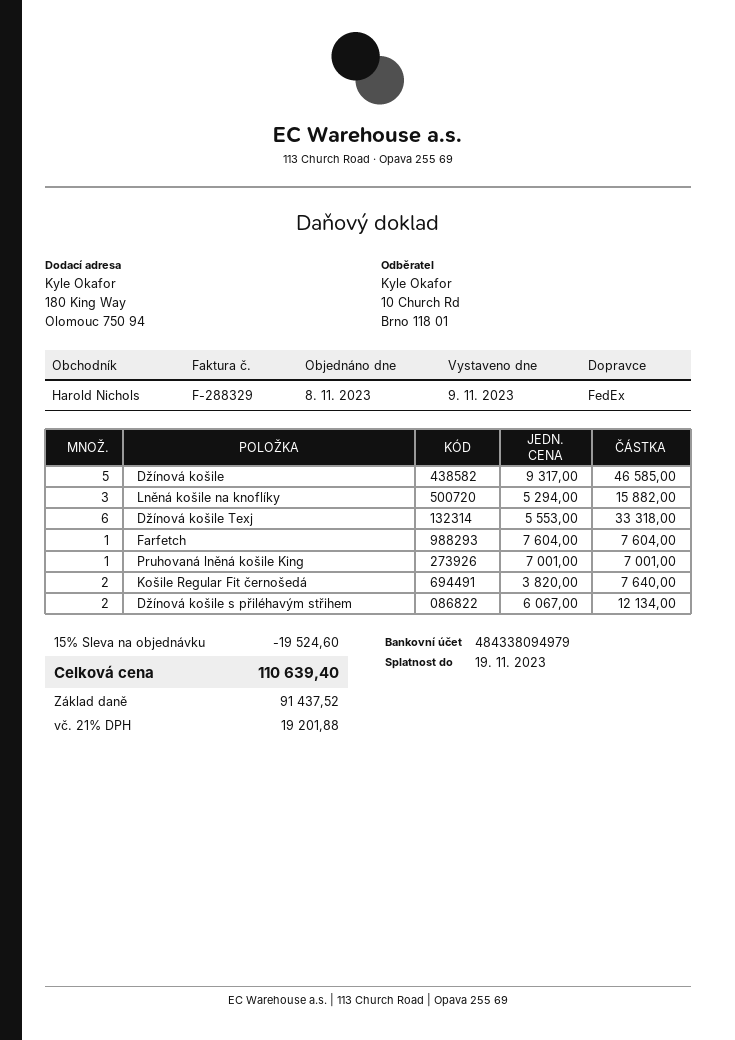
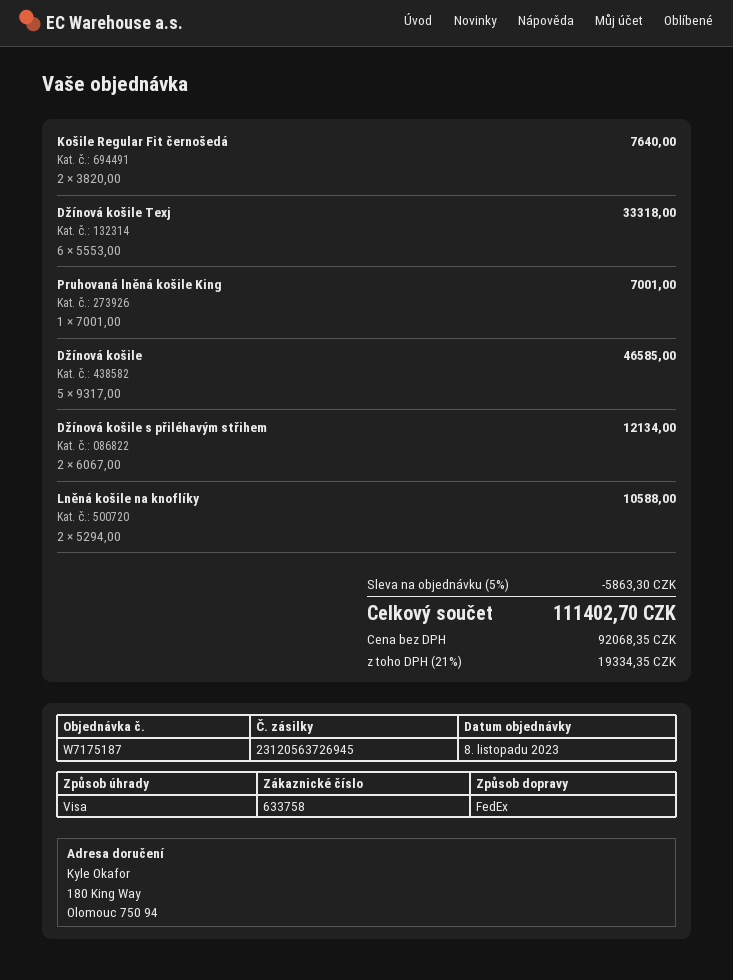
Lněná košile na knoflíky: 3 x 5294.00 = 15882.00 -> 2 x 5294.00 = 10588.00
Farfetch: 1 x 7604.00 = 7604.00 -> none
discount: 15% = 19524.60 -> 5% = 5863.30
net: 91437.52 -> 92068.35
tax: 21% = 19201.88 -> 21% = 19334.35
total: 110639.40 -> 111402.70

